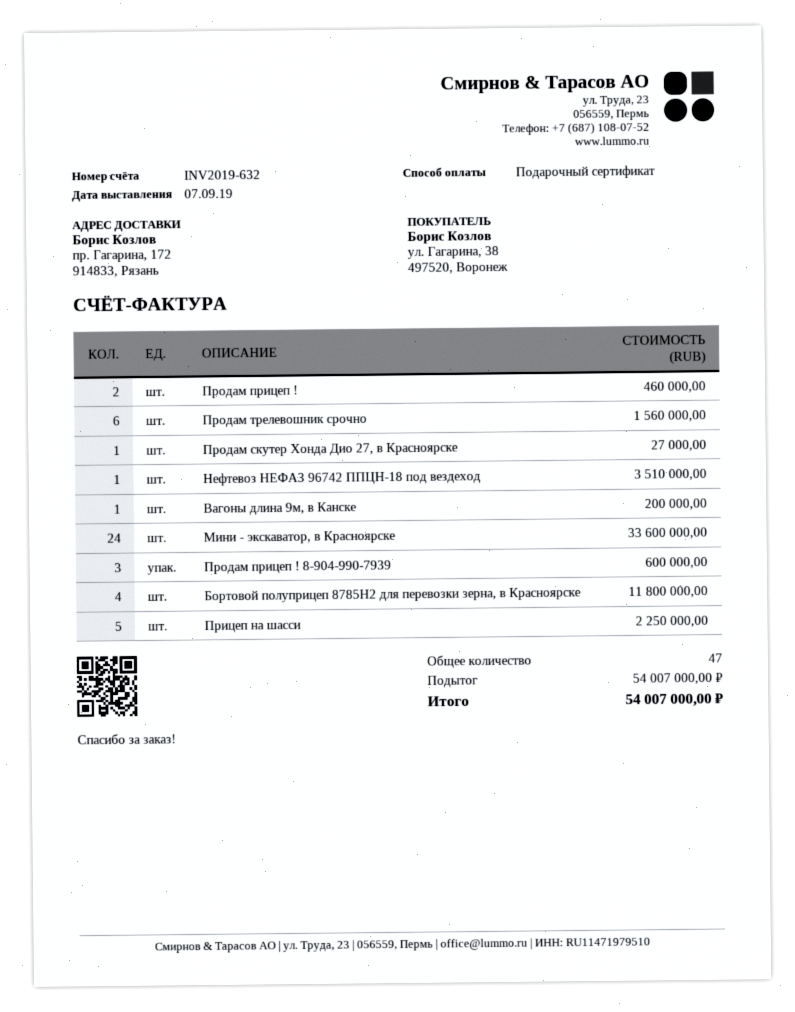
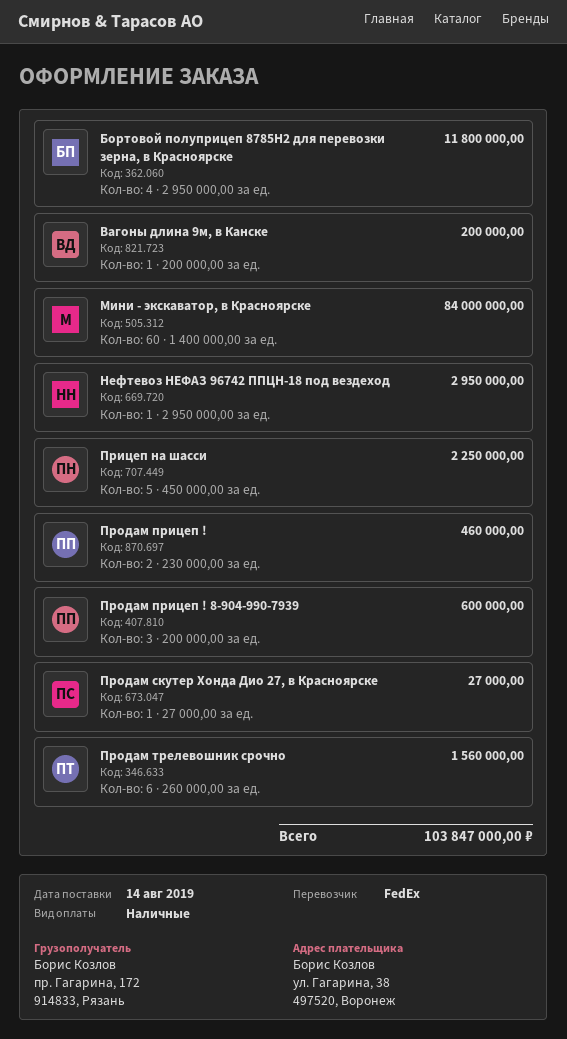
payment method: gift card -> cash
Нефтевоз НЕФАЗ 96742 ППЦН-18 под вездеход: 1 for 3510000.00 -> 1 for 2950000.00
Мини - экскаватор, в Красноярске: 24 for 33600000.00 -> 60 for 84000000.00
total: 54007000.00 -> 103847000.00

